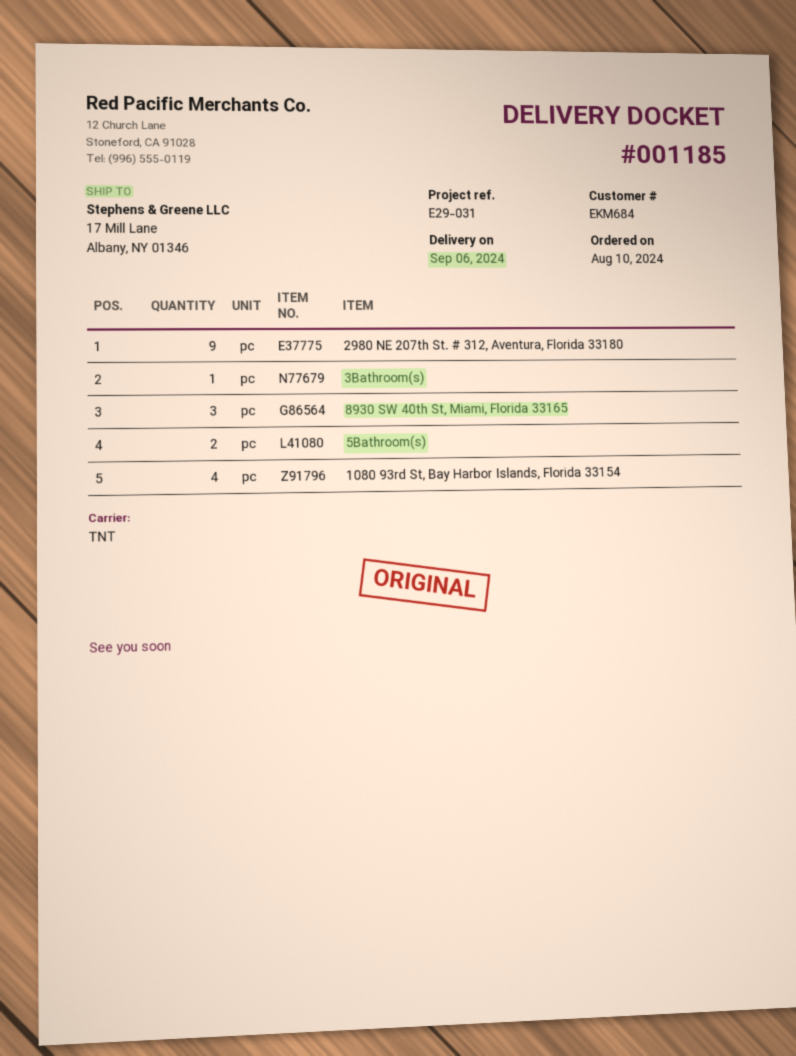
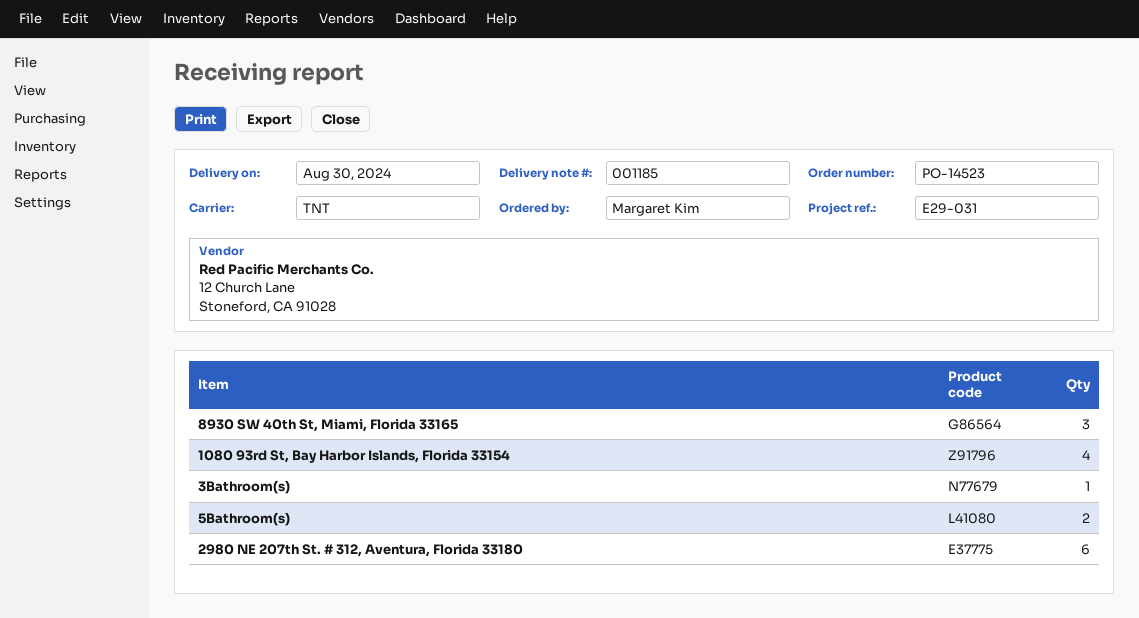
delivery date: 2024-09-06 -> 2024-08-30
2980 NE 207th St. # 312, Aventura, Florida 33180: 9 -> 6

